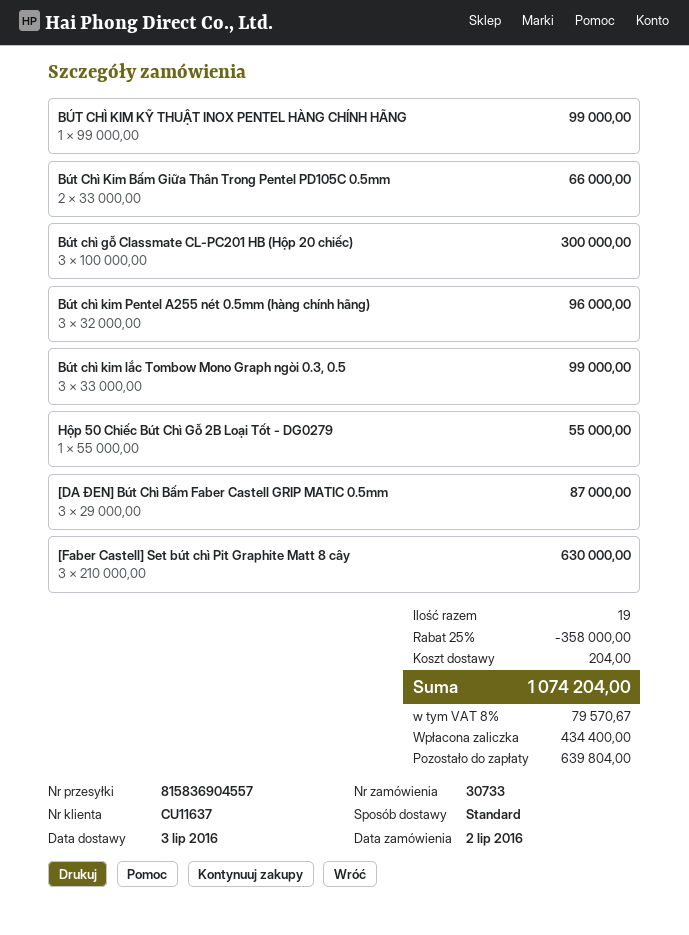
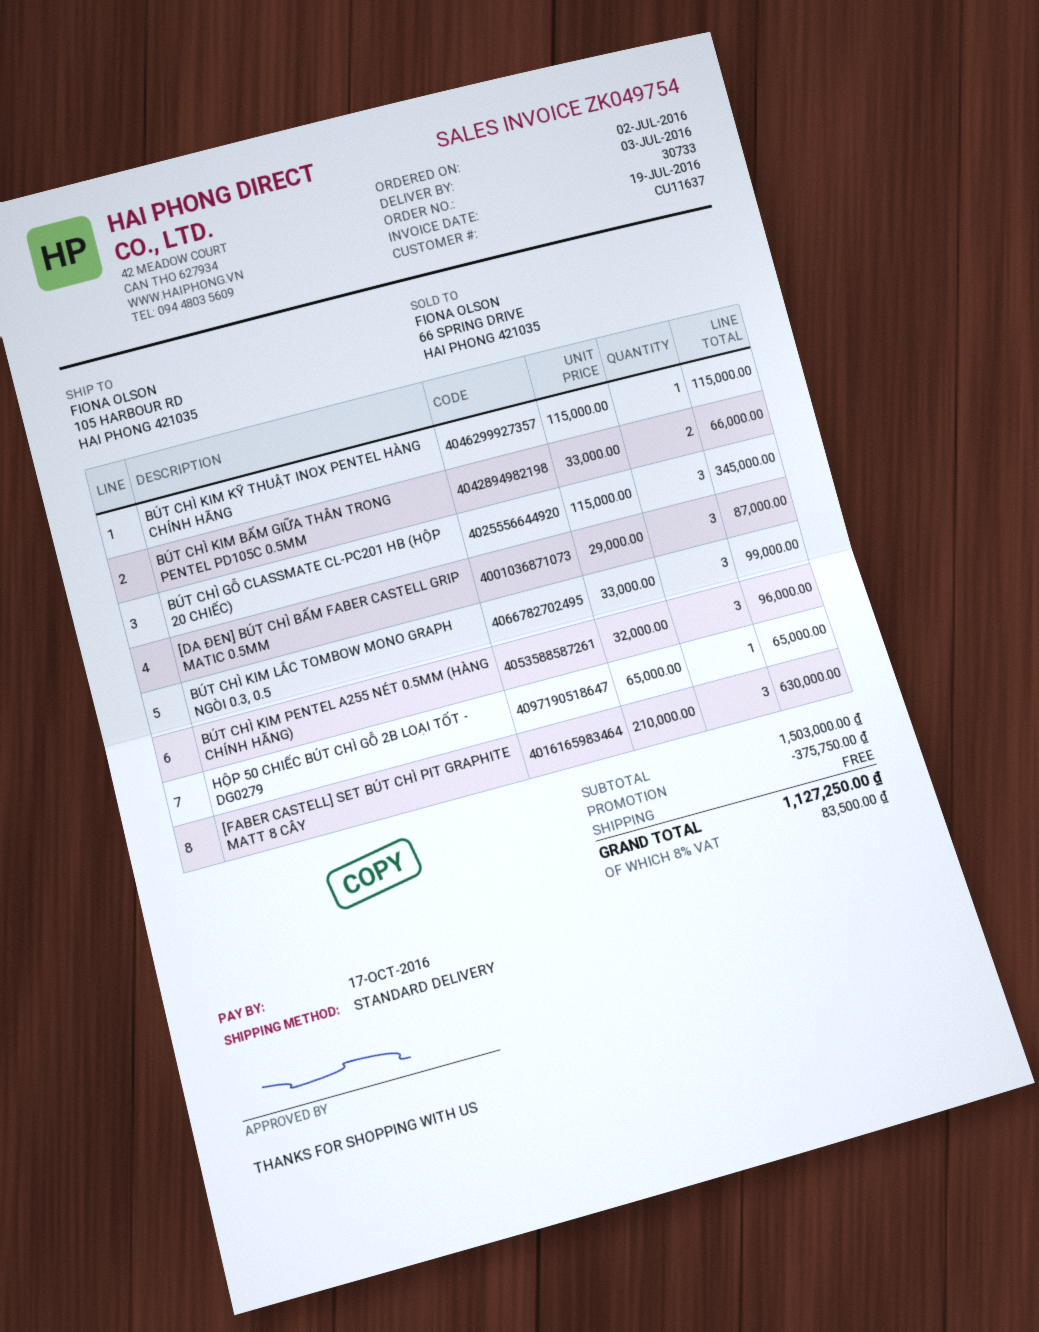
BÚT CHÌ KIM KỸ THUẬT INOX PENTEL HÀNG CHÍNH HÃNG: 1 x 99000.00 = 99000.00 -> 1 x 115000.00 = 115000.00
Bút chì gỗ Classmate CL-PC201 HB (Hộp 20 chiếc): 3 x 100000.00 = 300000.00 -> 3 x 115000.00 = 345000.00
Hộp 50 Chiếc Bút Chì Gỗ 2B Loại Tốt - DG0279: 1 x 55000.00 = 55000.00 -> 1 x 65000.00 = 65000.00
discount: 358000.00 -> 375750.00
shipping: 204.00 -> 0.00
tax: 8% = 79570.67 -> 8% = 83500.00
total: 1074204.00 -> 1127250.00

